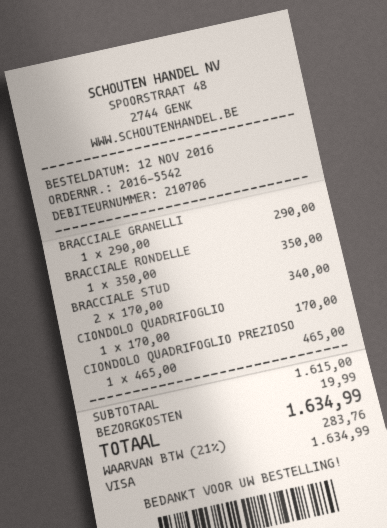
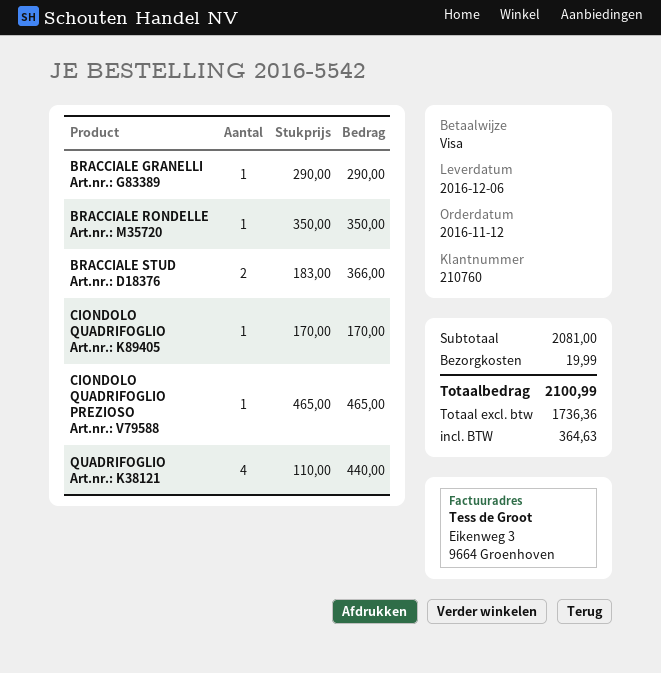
customer number: 210706 -> 210760
BRACCIALE STUD: 2 x 170.00 = 340.00 -> 2 x 183.00 = 366.00
QUADRIFOGLIO: none -> 4 x 110.00 = 440.00
subtotal: 1615.00 -> 2081.00
tax: 283.76 -> 364.63
total: 1634.99 -> 2100.99

